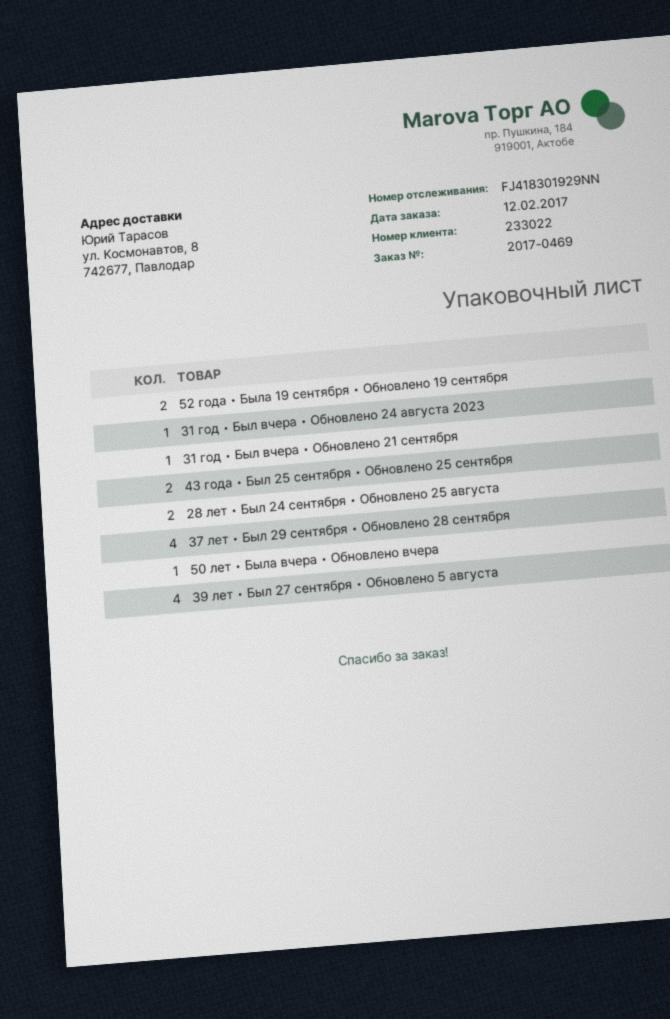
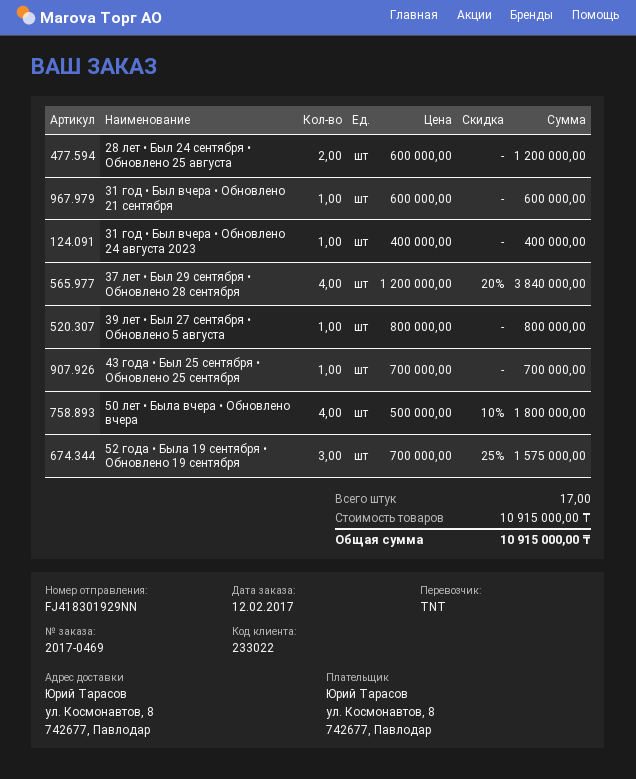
52 года • Была 19 сентября • Обновлено 19 сентября: 2 -> 3
43 года • Был 25 сентября • Обновлено 25 сентября: 2 -> 1
50 лет • Была вчера • Обновлено вчера: 1 -> 4
39 лет • Был 27 сентября • Обновлено 5 августа: 4 -> 1

